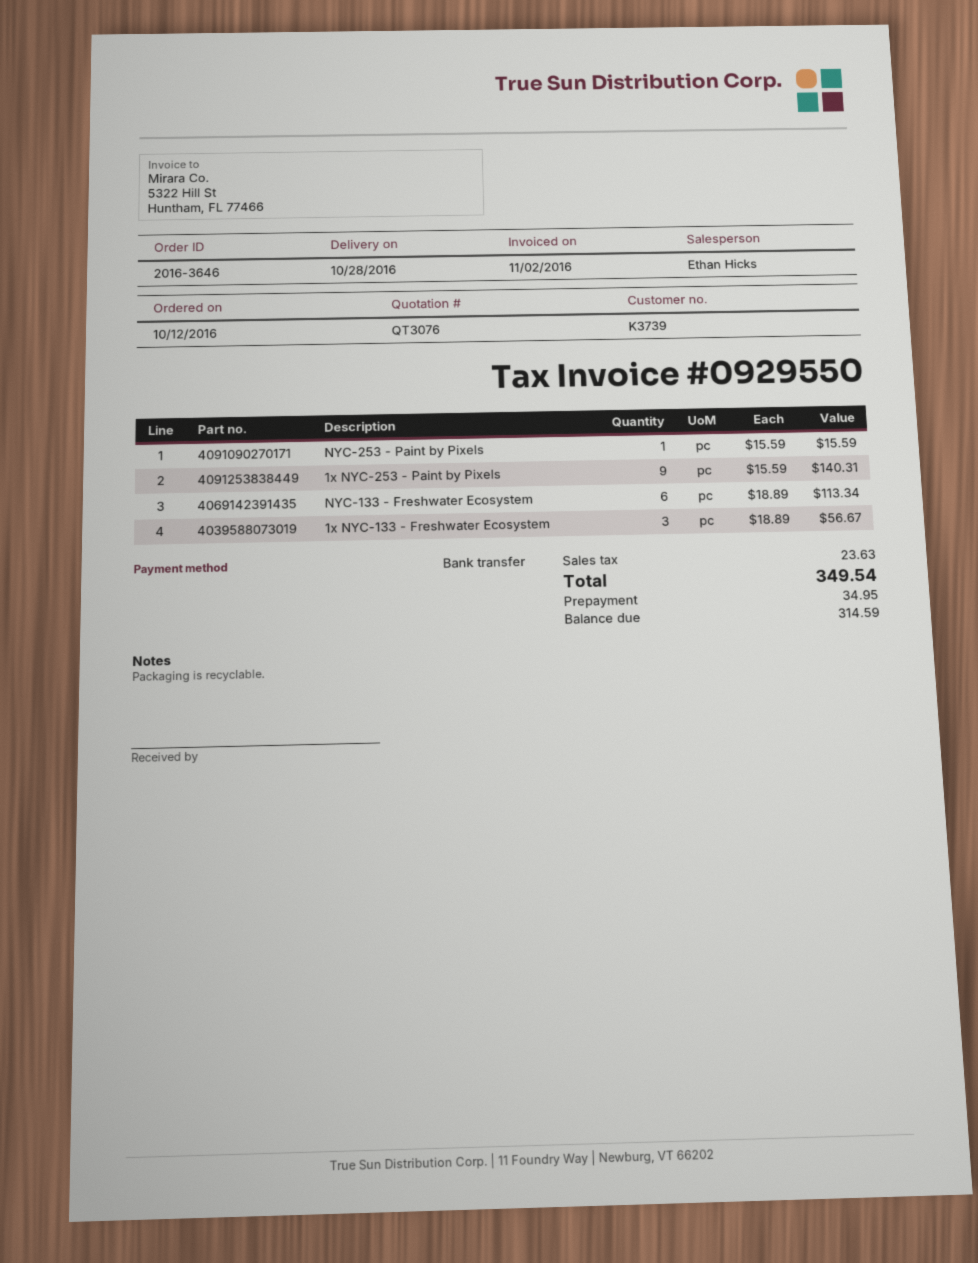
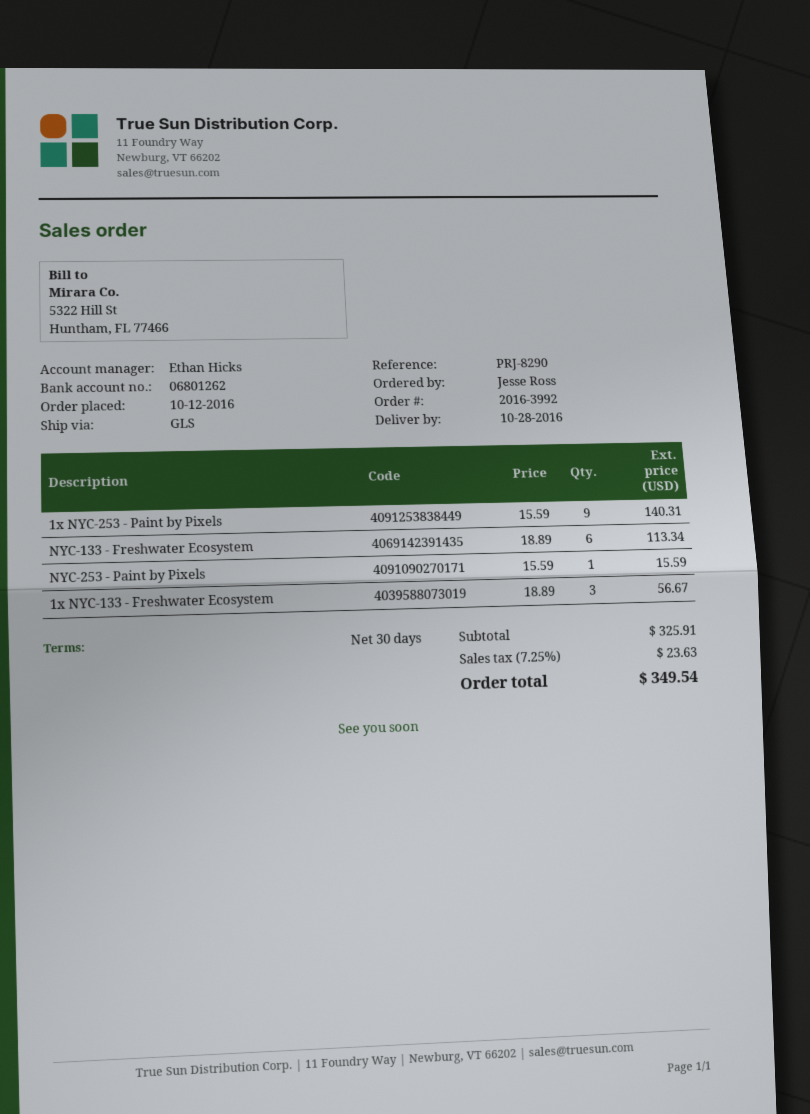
order number: 2016-3646 -> 2016-3992

